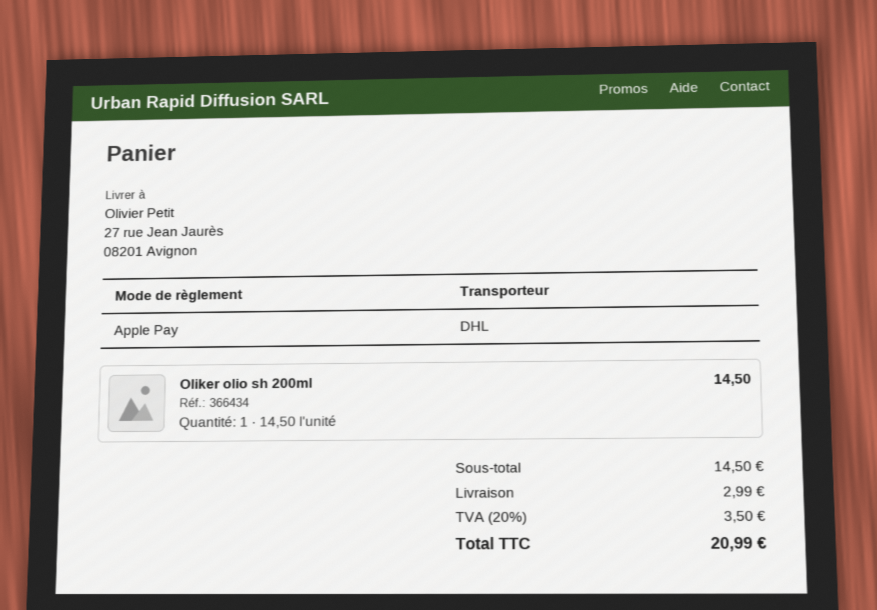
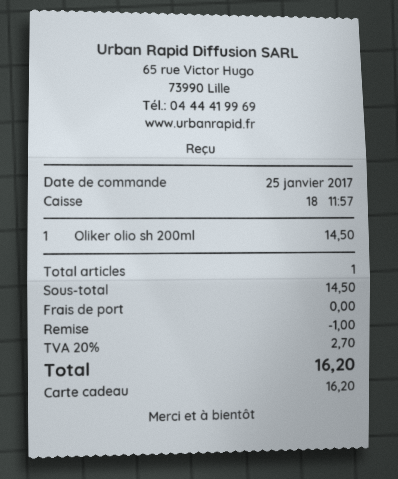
payment method: Apple Pay -> gift card
discount: none -> 1.00
shipping: 2.99 -> 0.00
tax: 20% = 3.50 -> 20% = 2.70
total: 20.99 -> 16.20

